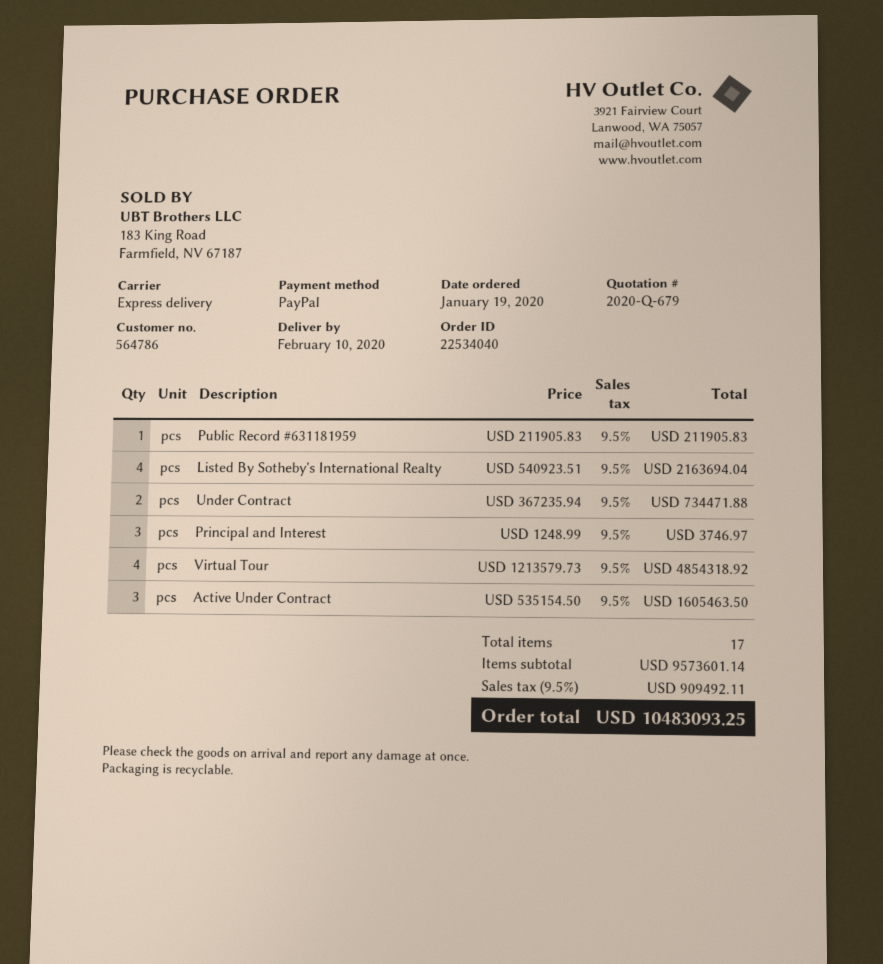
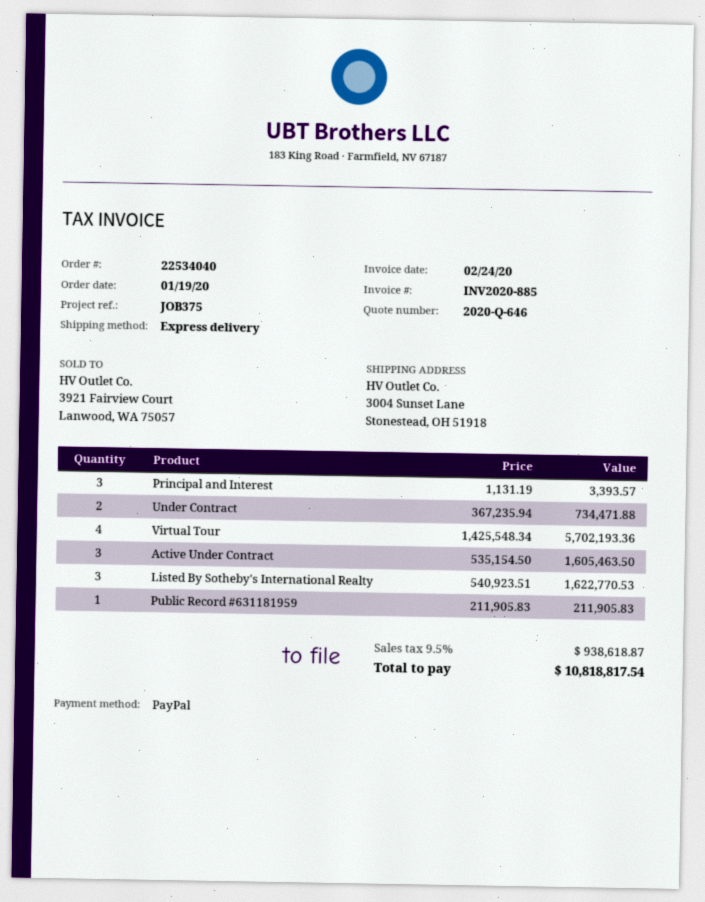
quote number: 2020-Q-679 -> 2020-Q-646
Listed By Sotheby's International Realty: 4 x 540923.51 = 2163694.04 -> 3 x 540923.51 = 1622770.53
Principal and Interest: 3 x 1248.99 = 3746.97 -> 3 x 1131.19 = 3393.57
Virtual Tour: 4 x 1213579.73 = 4854318.92 -> 4 x 1425548.34 = 5702193.36
tax: 9.5% = 909492.11 -> 9.5% = 938618.87
total: 10483093.25 -> 10818817.54

